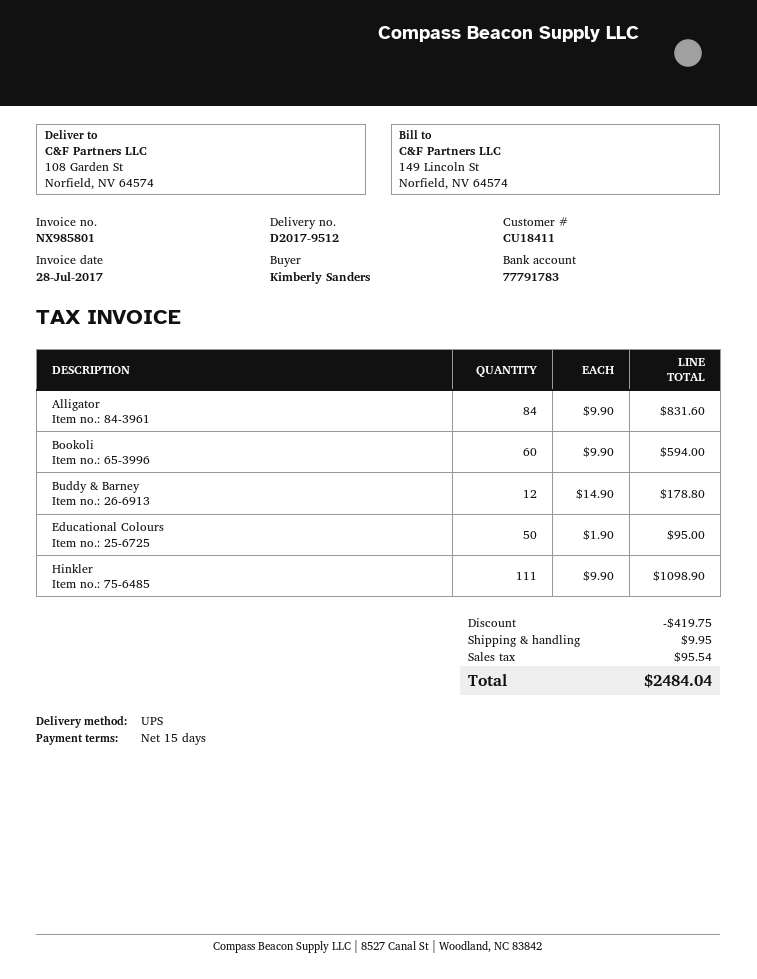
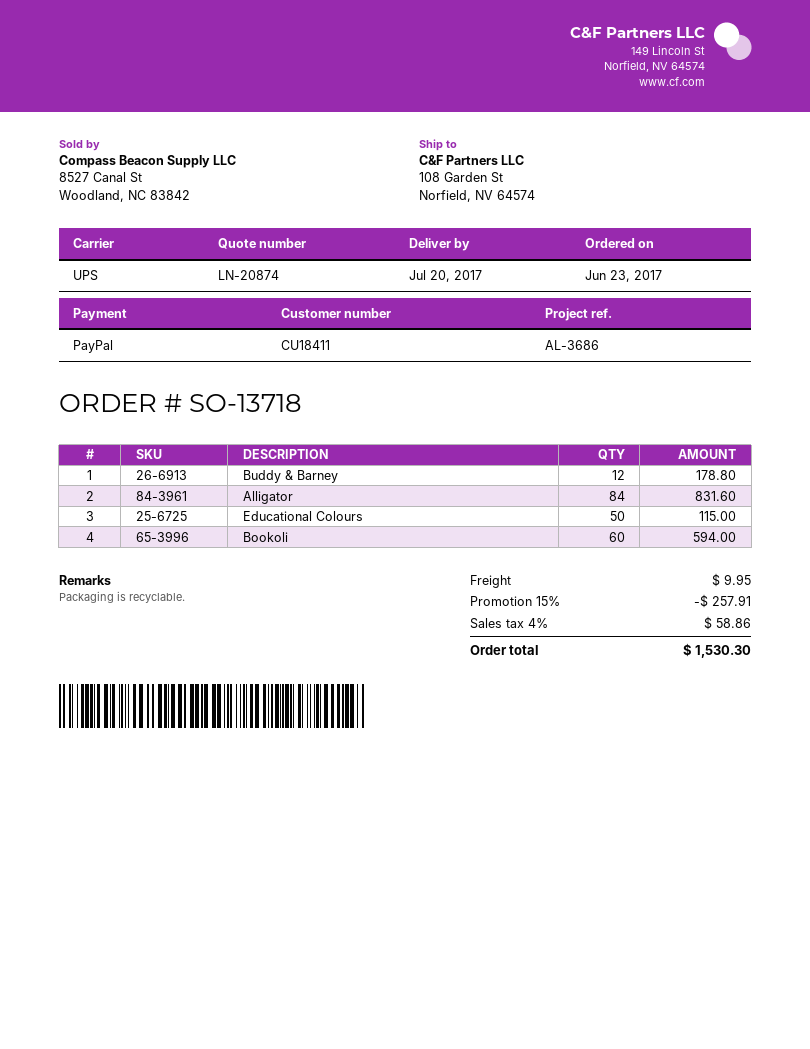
Educational Colours: 50 for 95.00 -> 50 for 115.00
Hinkler: 111 for 1098.90 -> none
discount: 419.75 -> 257.91
tax: 95.54 -> 58.86
total: 2484.04 -> 1530.30

